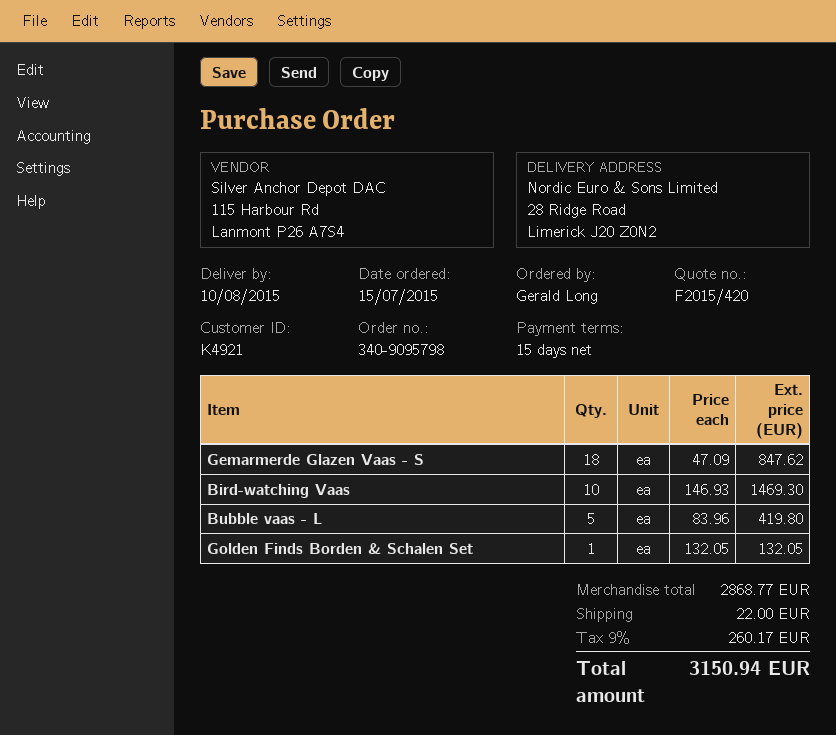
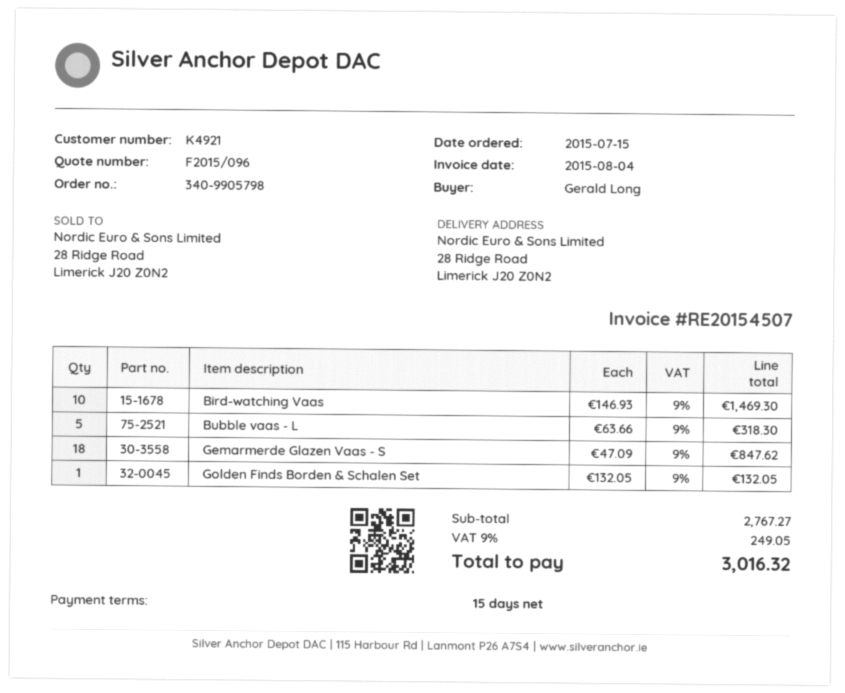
quote number: F2015/420 -> F2015/096
order number: 340-9095798 -> 340-9905798
Bubble vaas - L: 5 x 83.96 = 419.80 -> 5 x 63.66 = 318.30
subtotal: 2868.77 -> 2767.27
shipping: 22.00 -> none
tax: 9% = 260.17 -> 9% = 249.05
total: 3150.94 -> 3016.32

